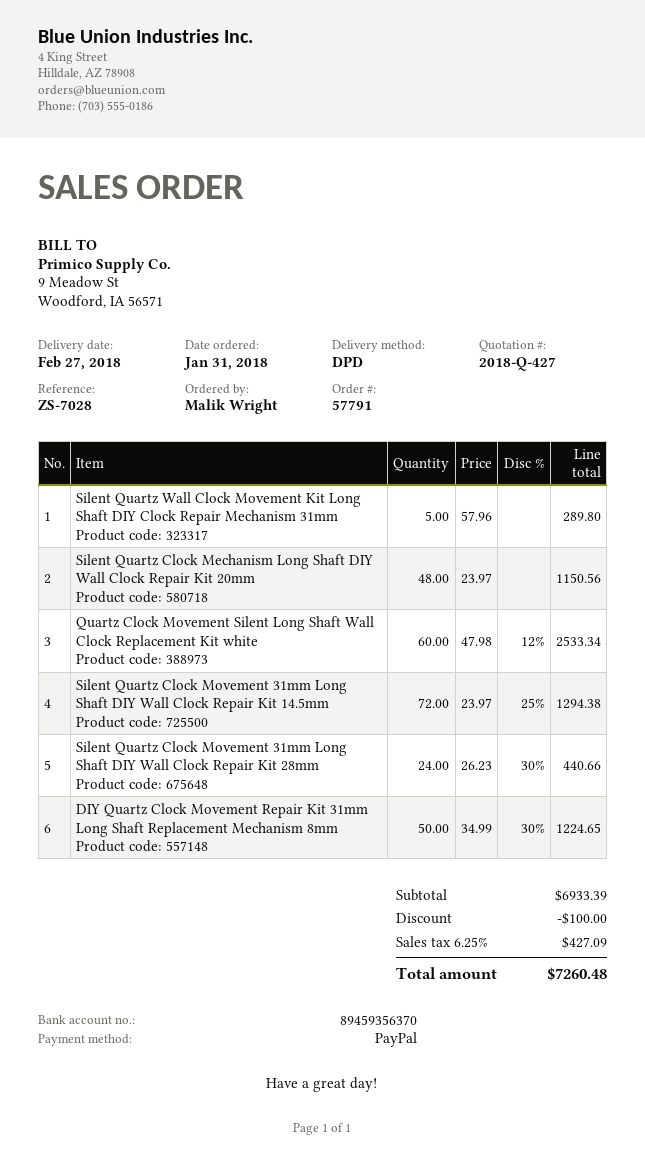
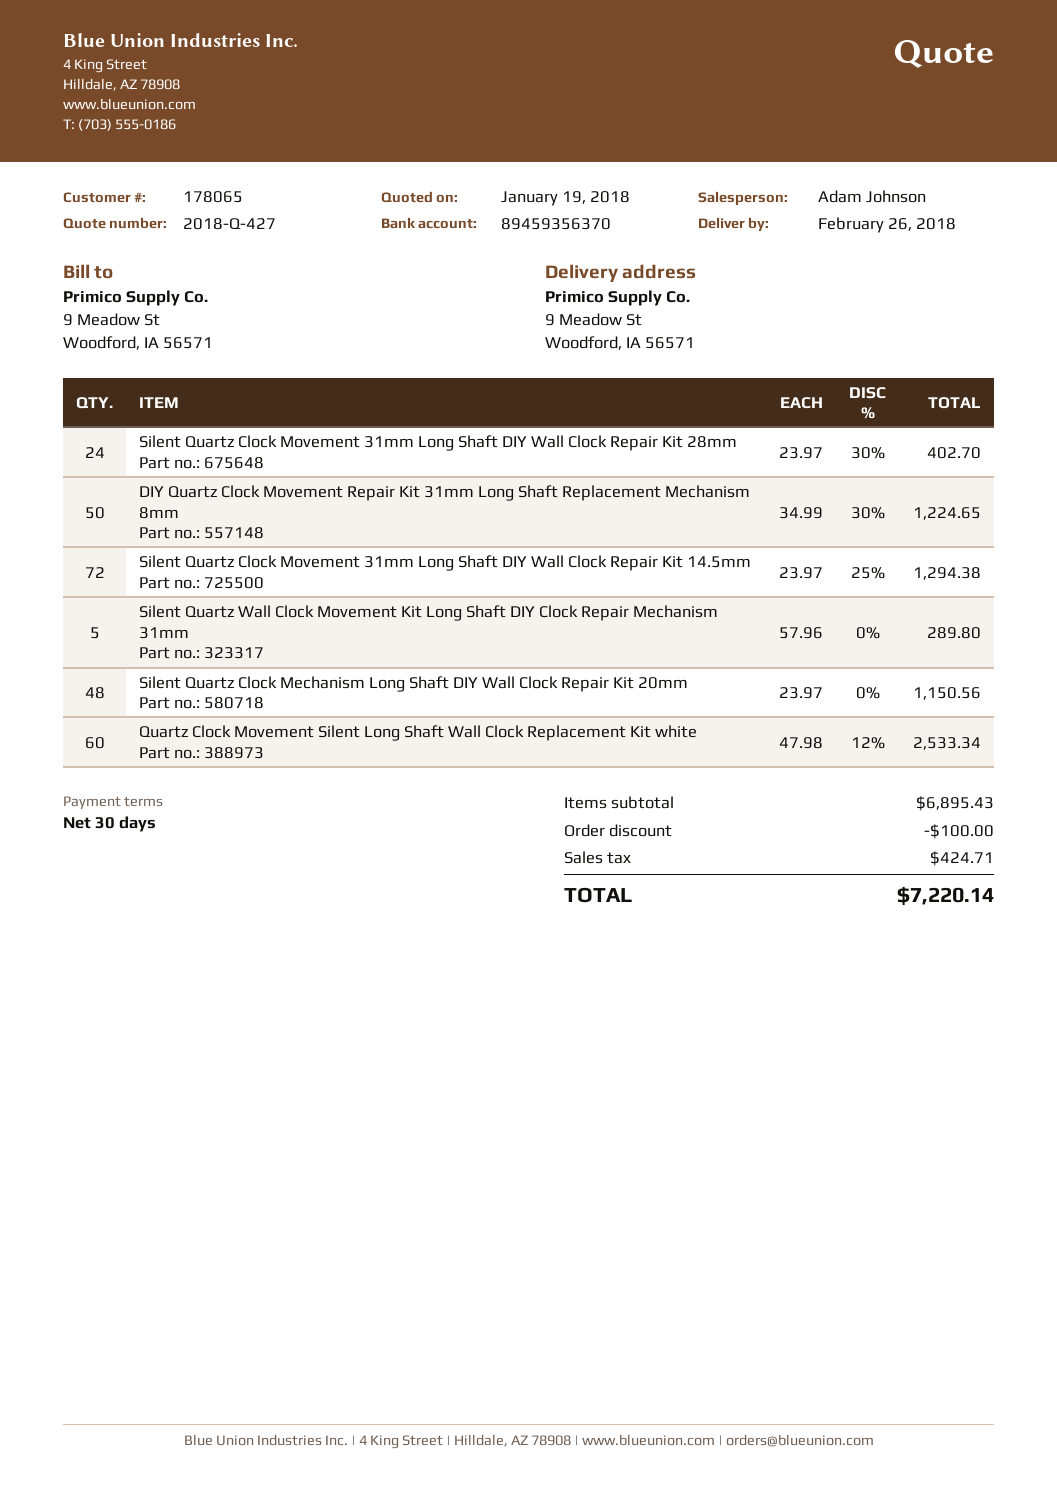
delivery date: 2018-02-27 -> 2018-02-26
Silent Quartz Clock Movement 31mm Long Shaft DIY Wall Clock Repair Kit 28mm: 24 x 26.23 - 30% = 440.66 -> 24 x 23.97 - 30% = 402.70
subtotal: 6933.39 -> 6895.43
tax: 427.09 -> 424.71
total: 7260.48 -> 7220.14

